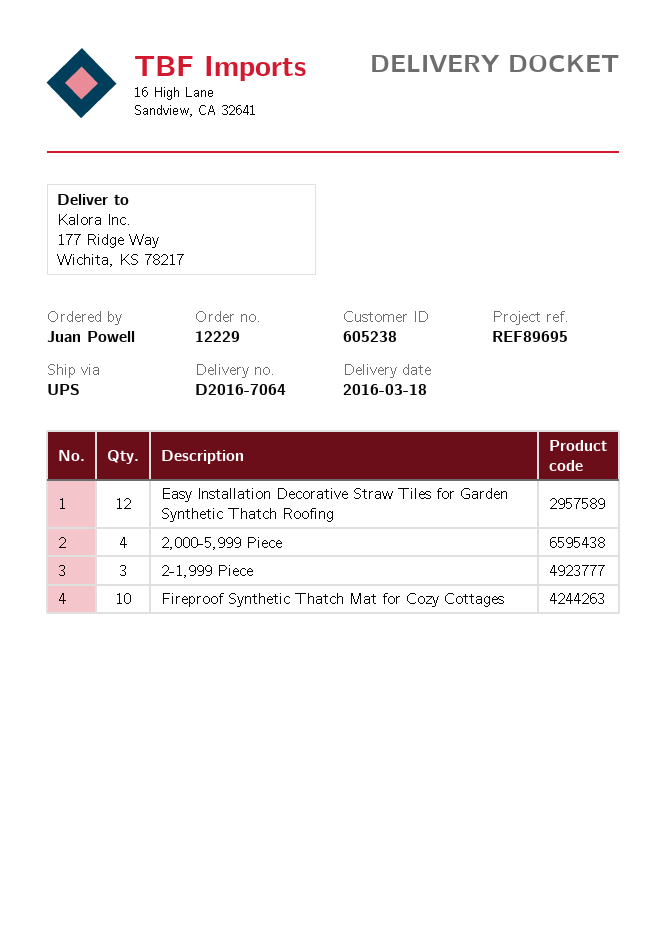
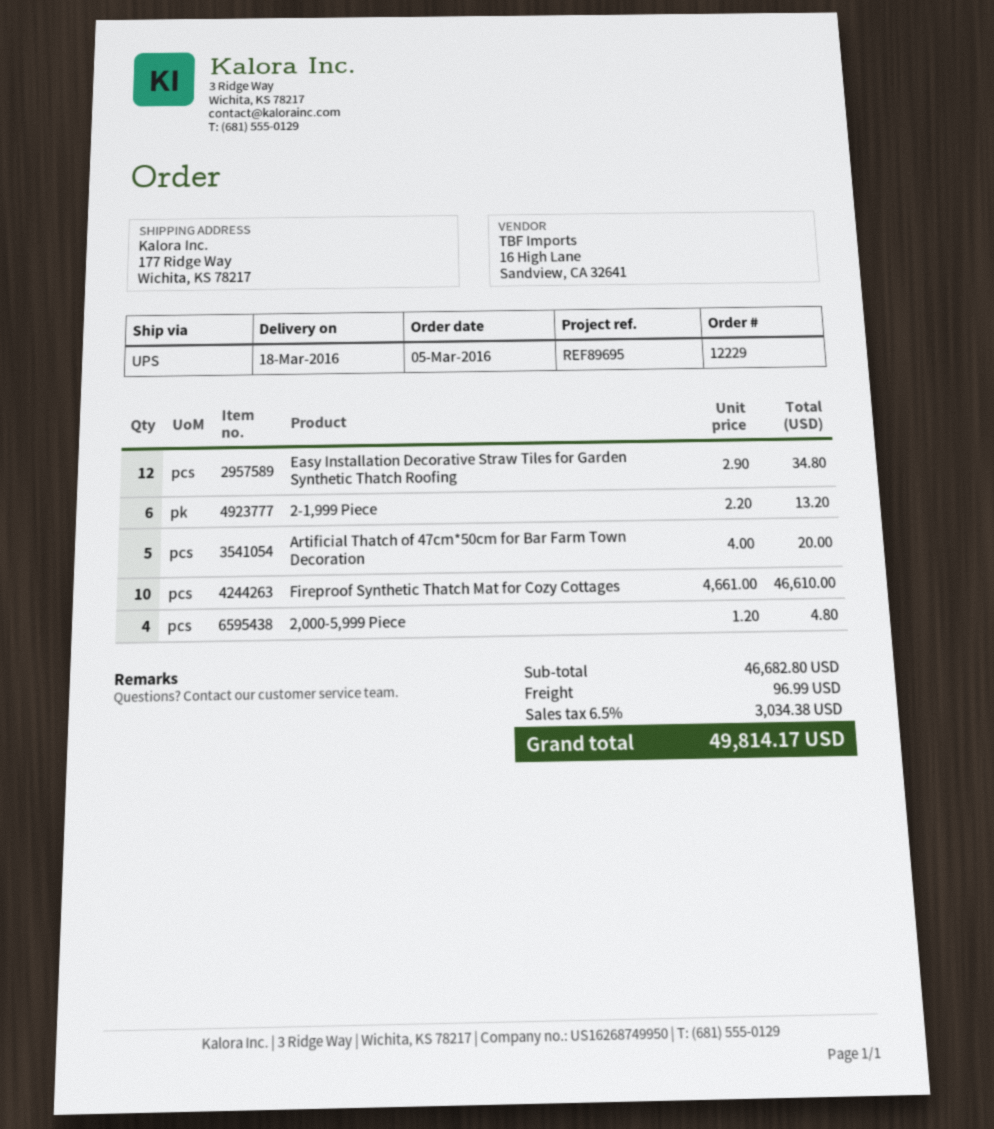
2-1,999 Piece: 3 -> 6
Artificial Thatch of 47cm*50cm for Bar Farm Town Decoration: none -> 5

